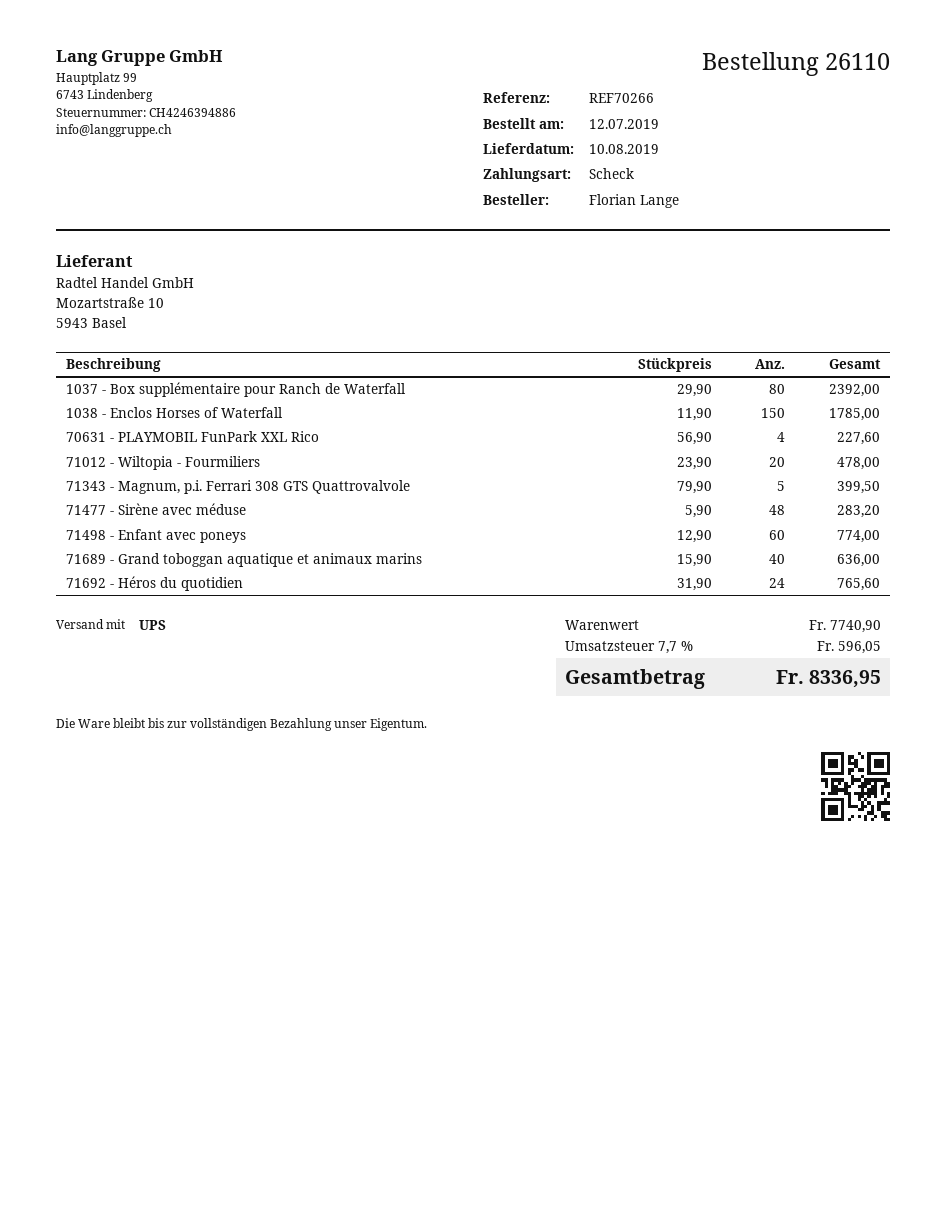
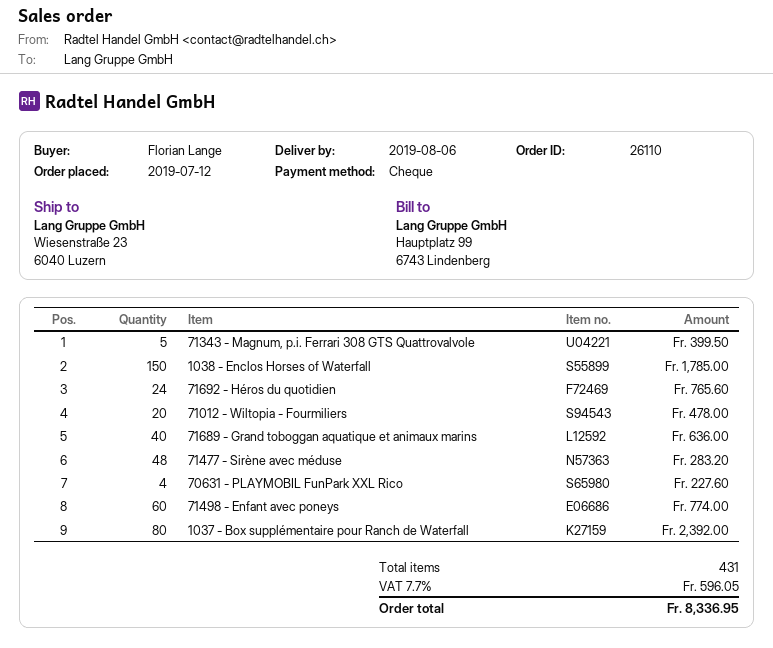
delivery date: 2019-08-10 -> 2019-08-06

